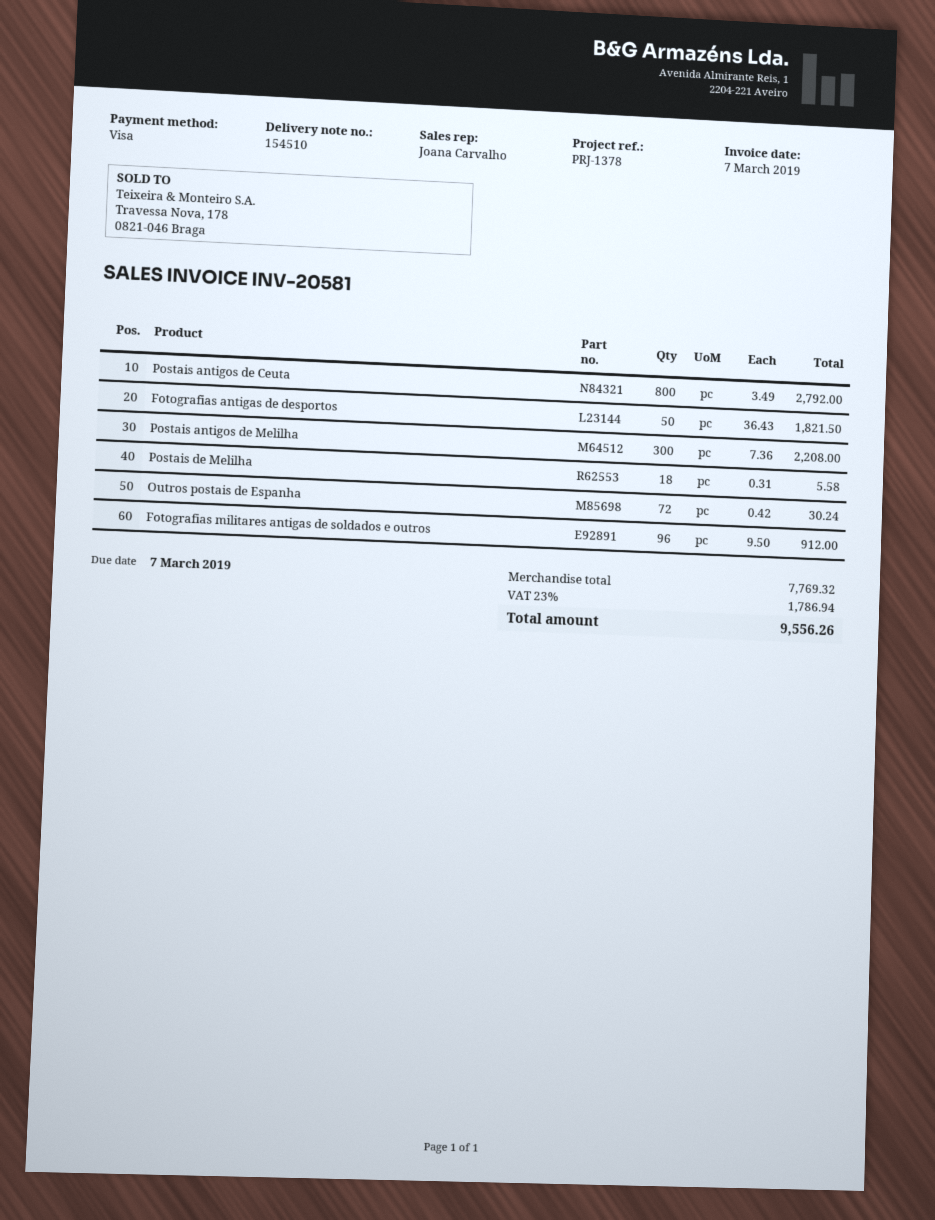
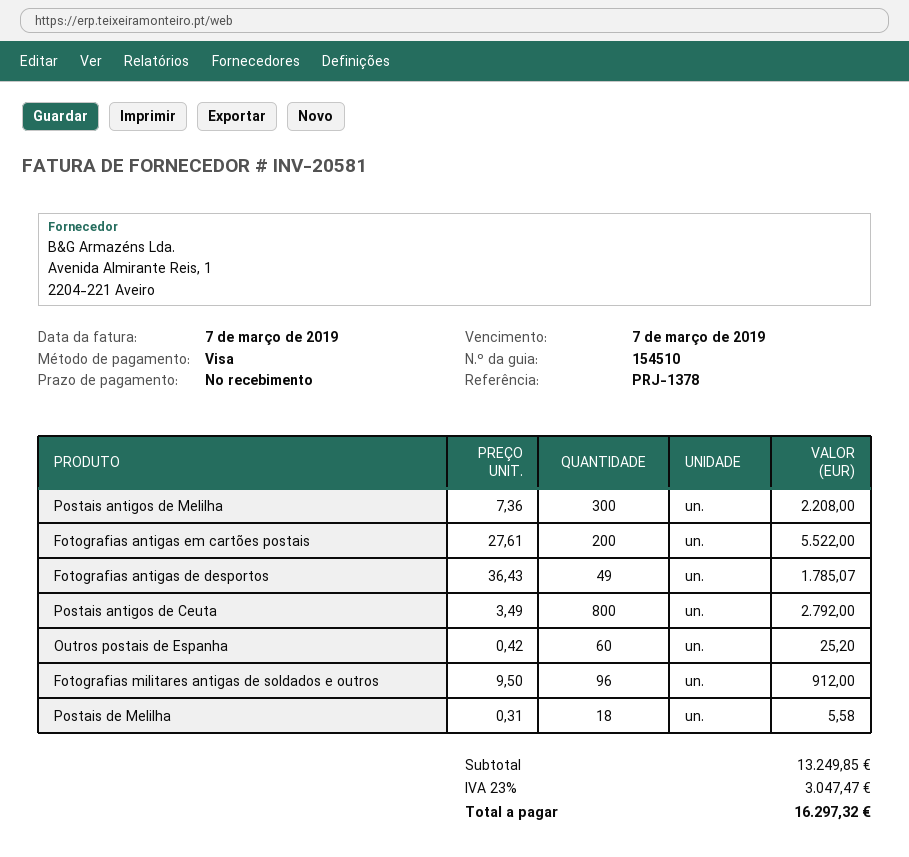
Fotografias antigas de desportos: 50 x 36.43 = 1821.50 -> 49 x 36.43 = 1785.07
Outros postais de Espanha: 72 x 0.42 = 30.24 -> 60 x 0.42 = 25.20
Fotografias antigas em cartões postais: none -> 200 x 27.61 = 5522.00
subtotal: 7769.32 -> 13249.85
tax: 23% = 1786.94 -> 23% = 3047.47
total: 9556.26 -> 16297.32

